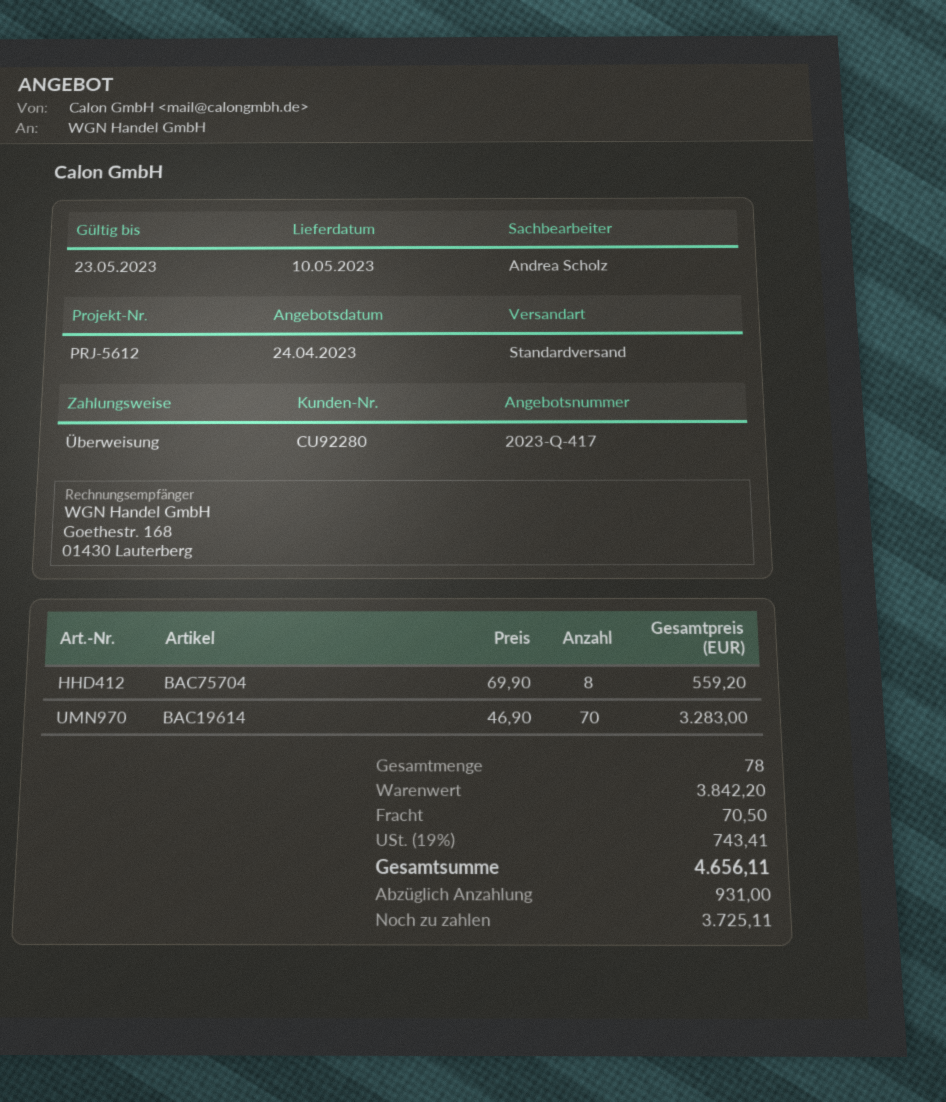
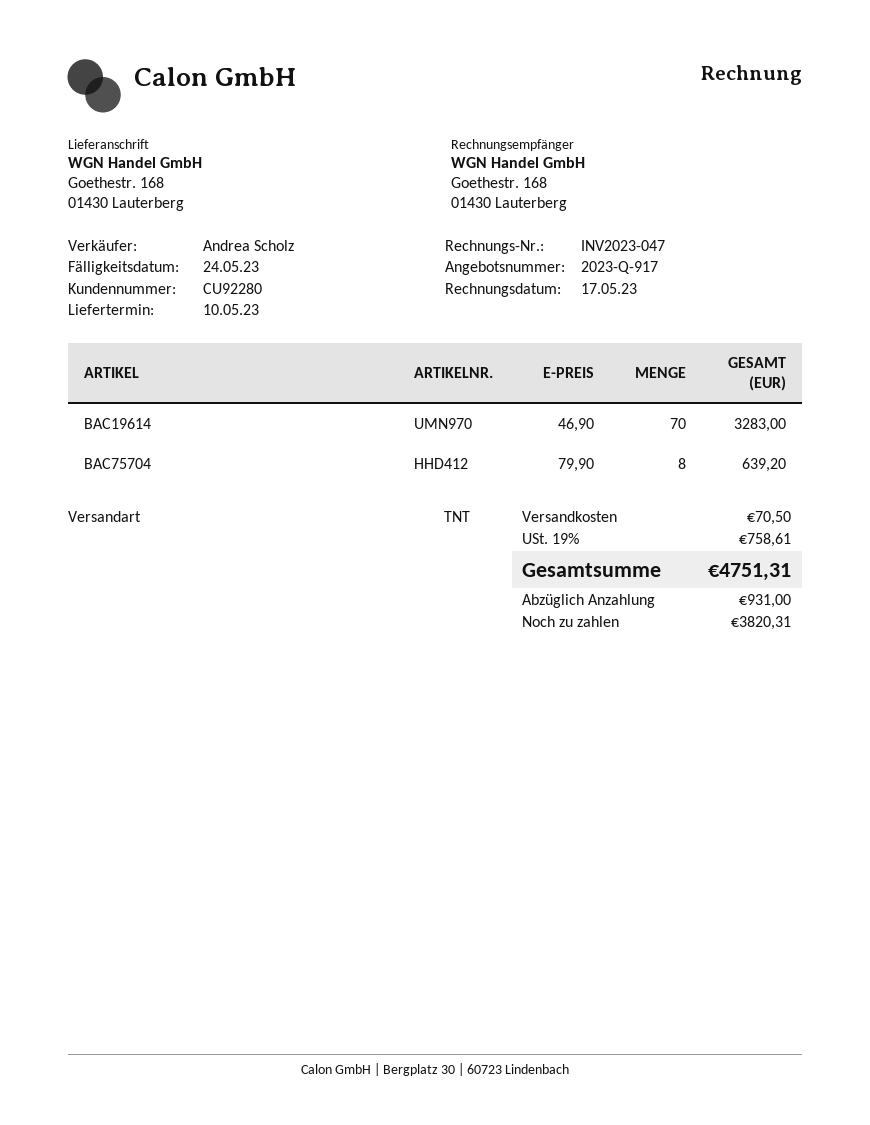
quote number: 2023-Q-417 -> 2023-Q-917
shipping method: standard -> TNT
BAC75704: 8 x 69.90 = 559.20 -> 8 x 79.90 = 639.20
tax: 19% = 743.41 -> 19% = 758.61
total: 4656.11 -> 4751.31
balance: 3725.11 -> 3820.31

